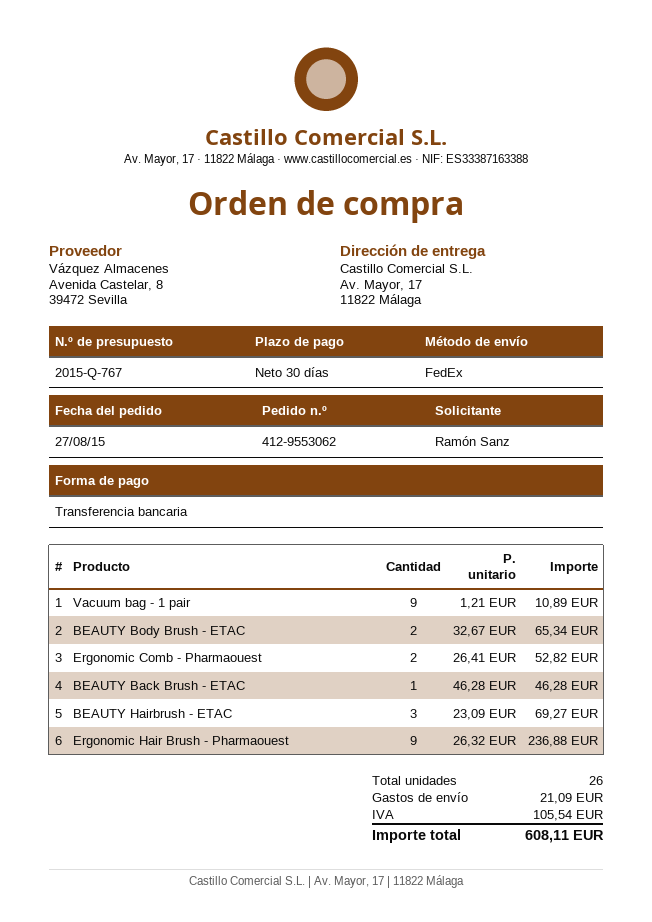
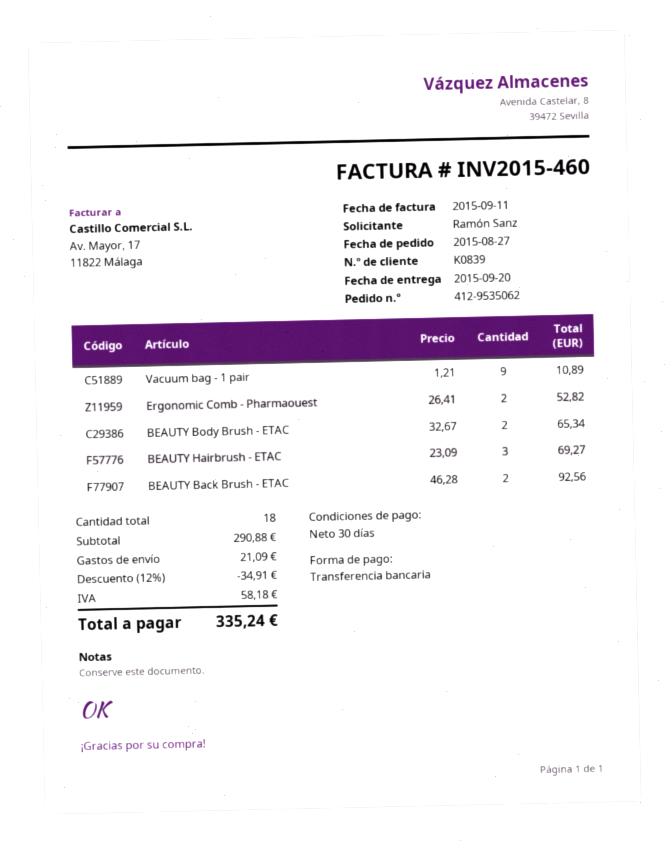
order number: 412-9553062 -> 412-9535062
BEAUTY Back Brush - ETAC: 1 x 46.28 = 46.28 -> 2 x 46.28 = 92.56
Ergonomic Hair Brush - Pharmaouest: 9 x 26.32 = 236.88 -> none
total quantity: 26 -> 18
discount: none -> 12% = 34.91
tax: 105.54 -> 58.18
total: 608.11 -> 335.24

